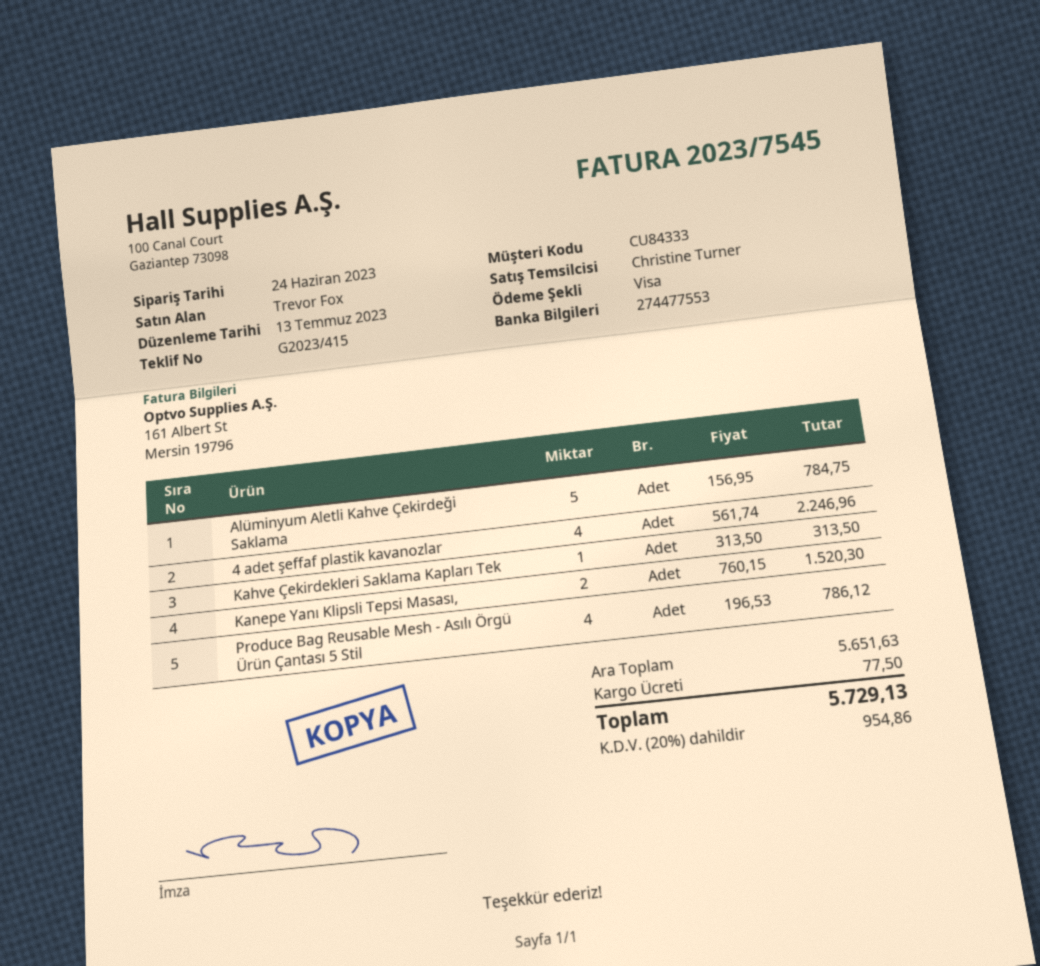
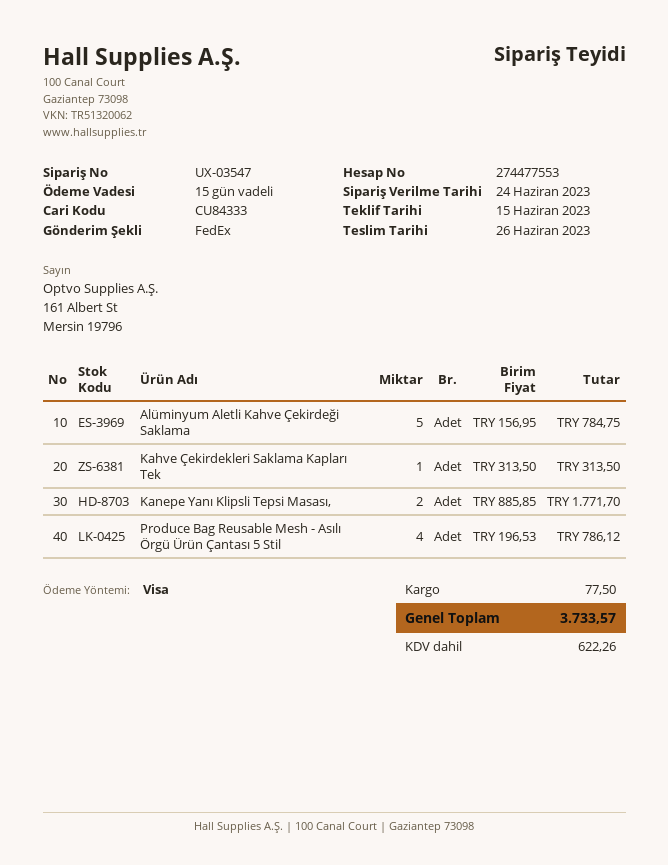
4 adet şeffaf plastik kavanozlar: 4 x 561.74 = 2246.96 -> none
Kanepe Yanı Klipsli Tepsi Masası,: 2 x 760.15 = 1520.30 -> 2 x 885.85 = 1771.70
tax: 954.86 -> 622.26
total: 5729.13 -> 3733.57

